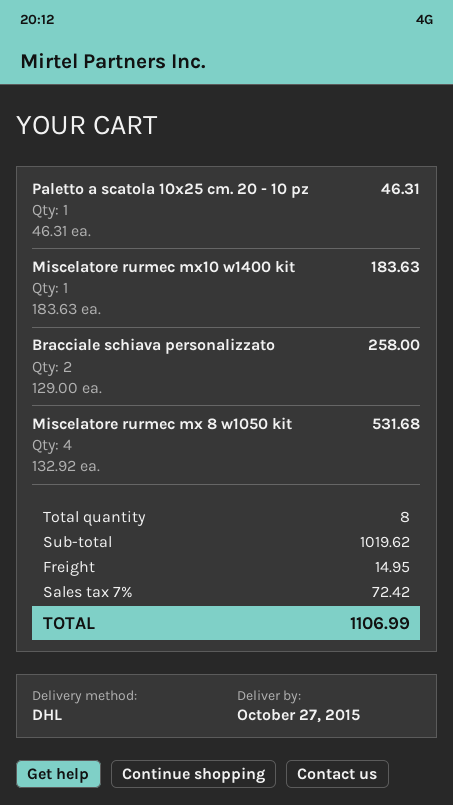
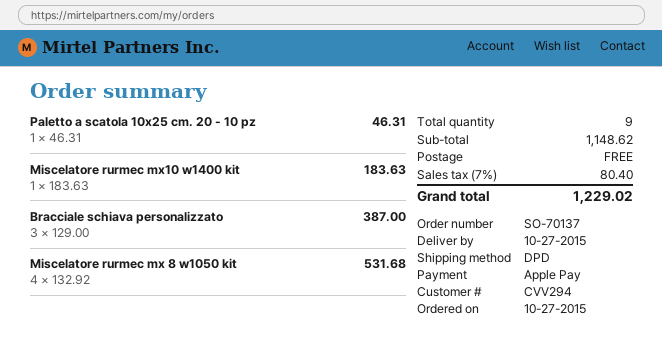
shipping method: DHL -> DPD
Bracciale schiava personalizzato: 2 x 129.00 = 258.00 -> 3 x 129.00 = 387.00
total quantity: 8 -> 9
subtotal: 1019.62 -> 1148.62
shipping: 14.95 -> 0.00
tax: 7% = 72.42 -> 7% = 80.40
total: 1106.99 -> 1229.02

